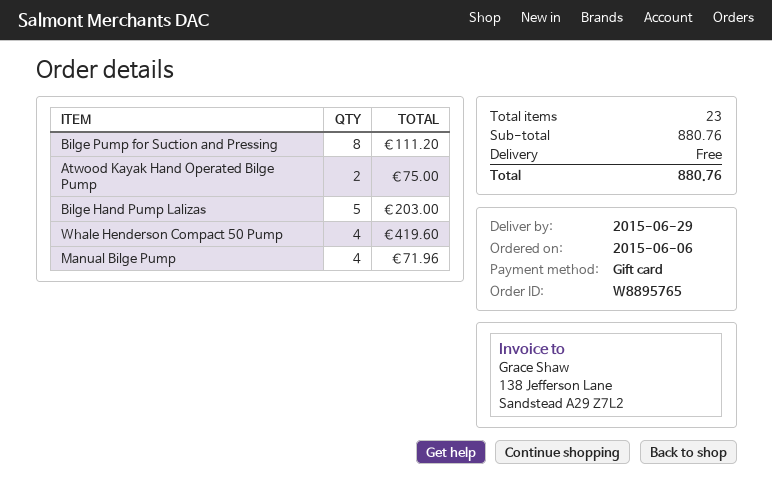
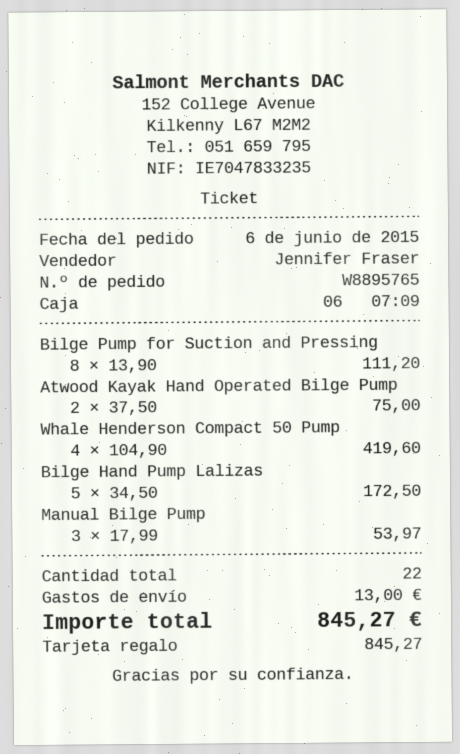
Bilge Hand Pump Lalizas: 5 for 203.00 -> 5 for 172.50
Manual Bilge Pump: 4 for 71.96 -> 3 for 53.97
total quantity: 23 -> 22
shipping: 0.00 -> 13.00
total: 880.76 -> 845.27

